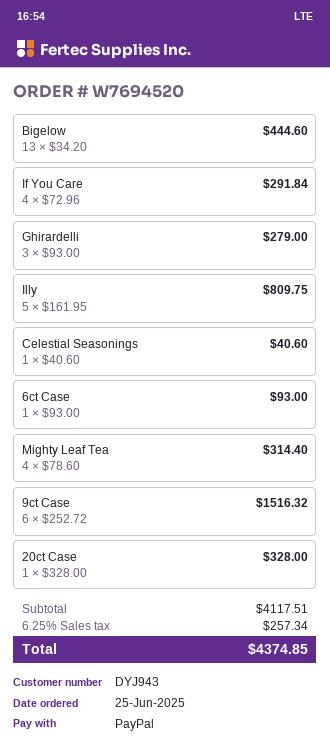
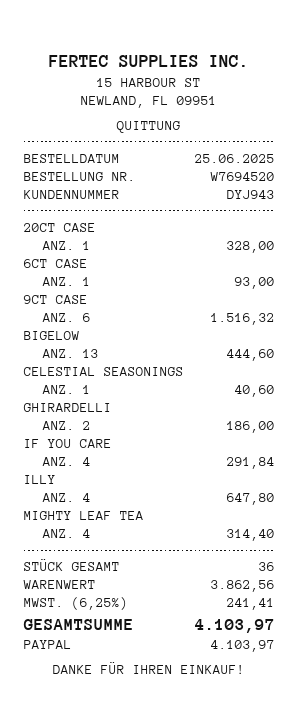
Ghirardelli: 3 for 279.00 -> 2 for 186.00
Illy: 5 for 809.75 -> 4 for 647.80
subtotal: 4117.51 -> 3862.56
tax: 6.25% = 257.34 -> 6.25% = 241.41
total: 4374.85 -> 4103.97

